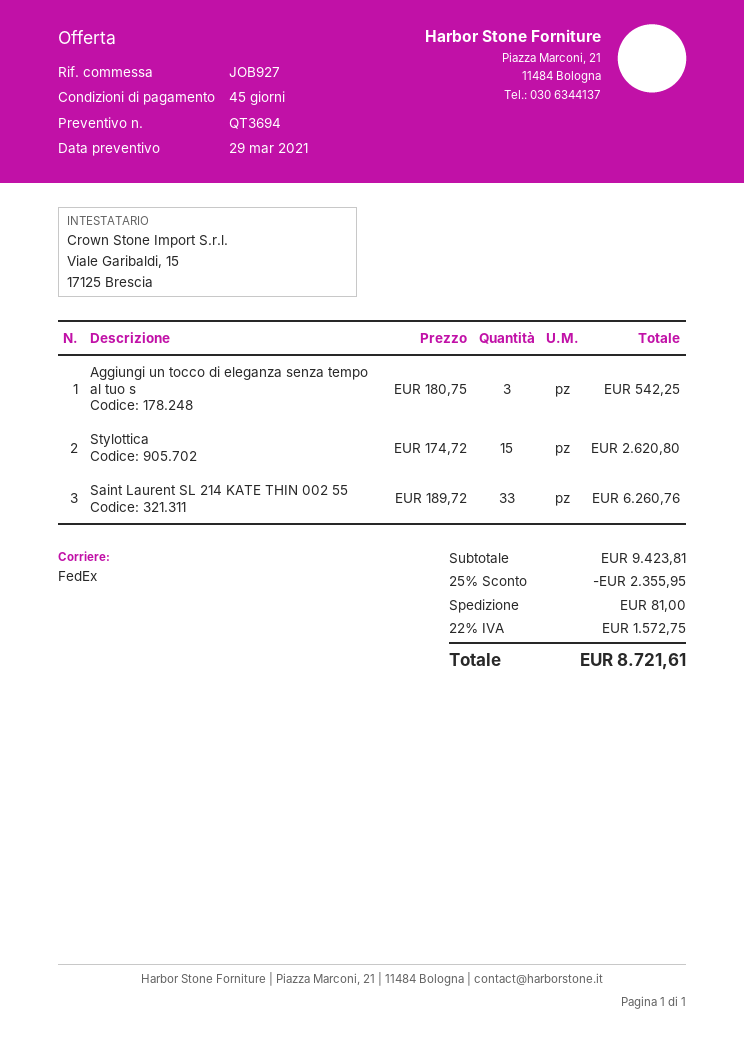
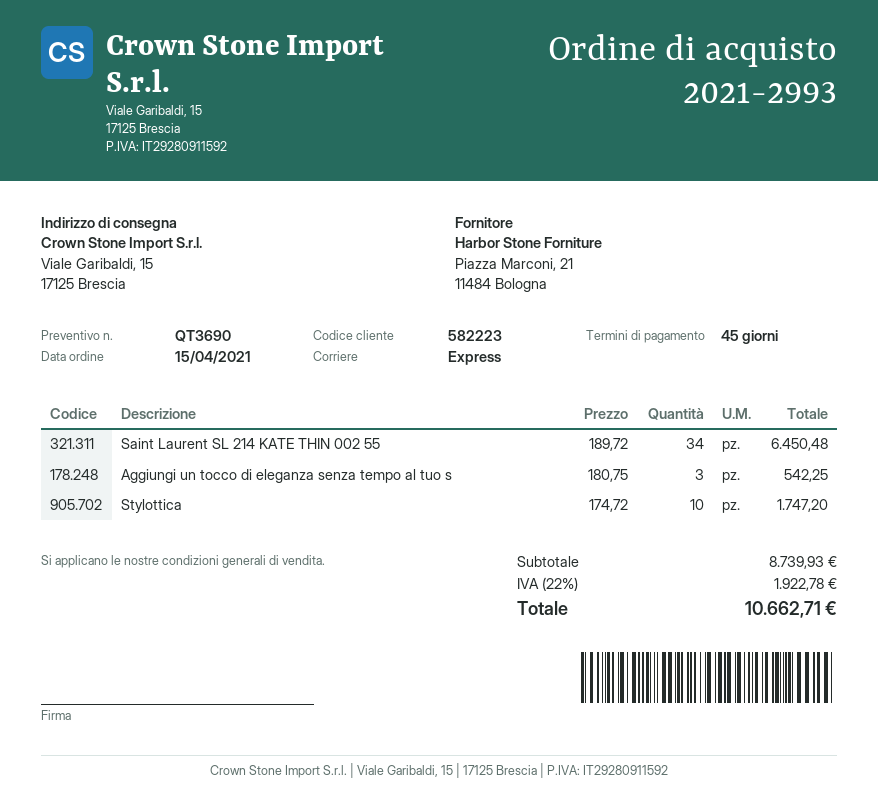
quote number: QT3694 -> QT3690
shipping method: FedEx -> express
Stylottica: 15 x 174.72 = 2620.80 -> 10 x 174.72 = 1747.20
Saint Laurent SL 214 KATE THIN 002 55: 33 x 189.72 = 6260.76 -> 34 x 189.72 = 6450.48
subtotal: 9423.81 -> 8739.93
discount: 25% = 2355.95 -> none
shipping: 81.00 -> none
tax: 22% = 1572.75 -> 22% = 1922.78
total: 8721.61 -> 10662.71

